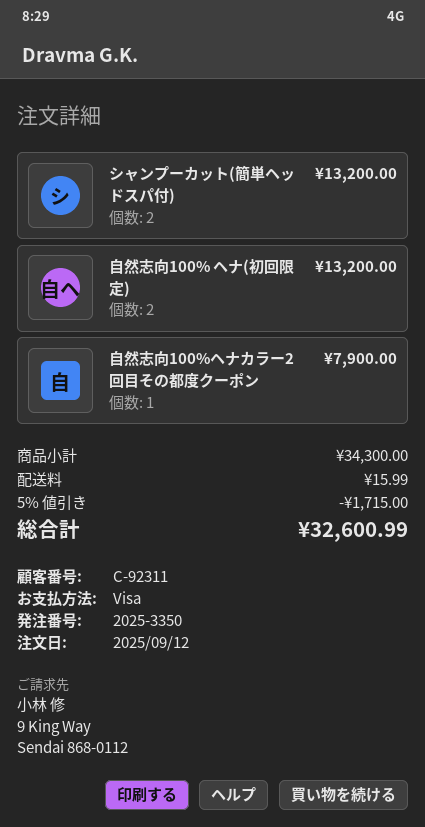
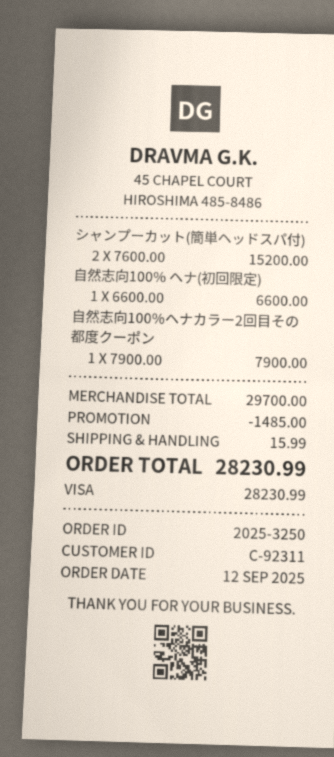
order number: 2025-3350 -> 2025-3250
シャンプーカット(簡単ヘッドスパ付): 2 for 13200.00 -> 2 for 15200.00
自然志向100% ヘナ(初回限定): 2 for 13200.00 -> 1 for 6600.00
subtotal: 34300.00 -> 29700.00
discount: 1715.00 -> 1485.00
total: 32600.99 -> 28230.99

